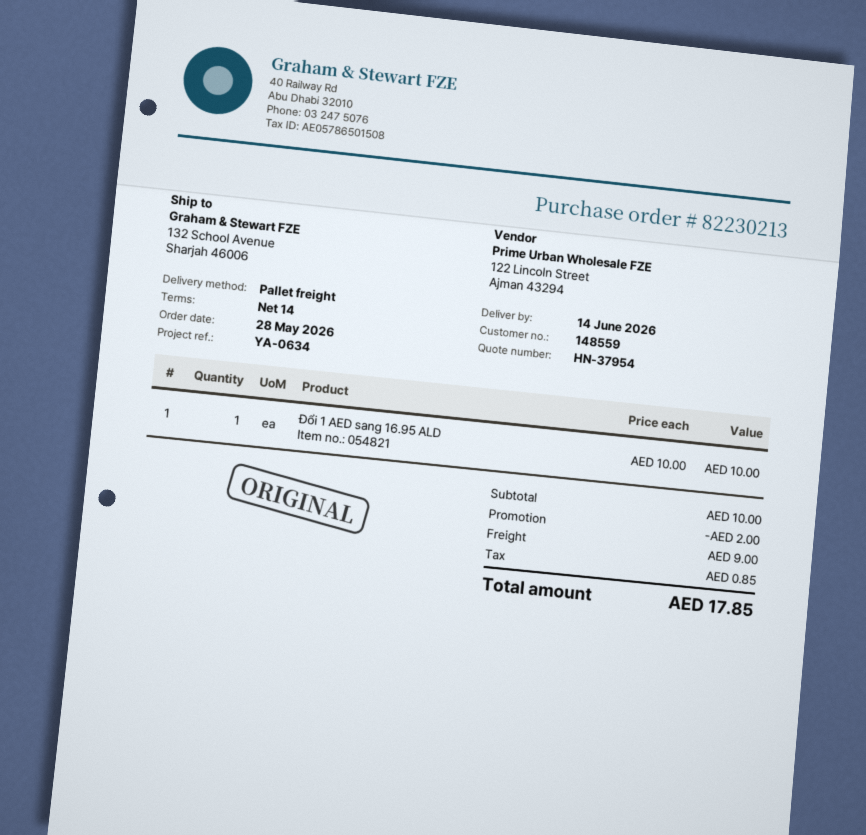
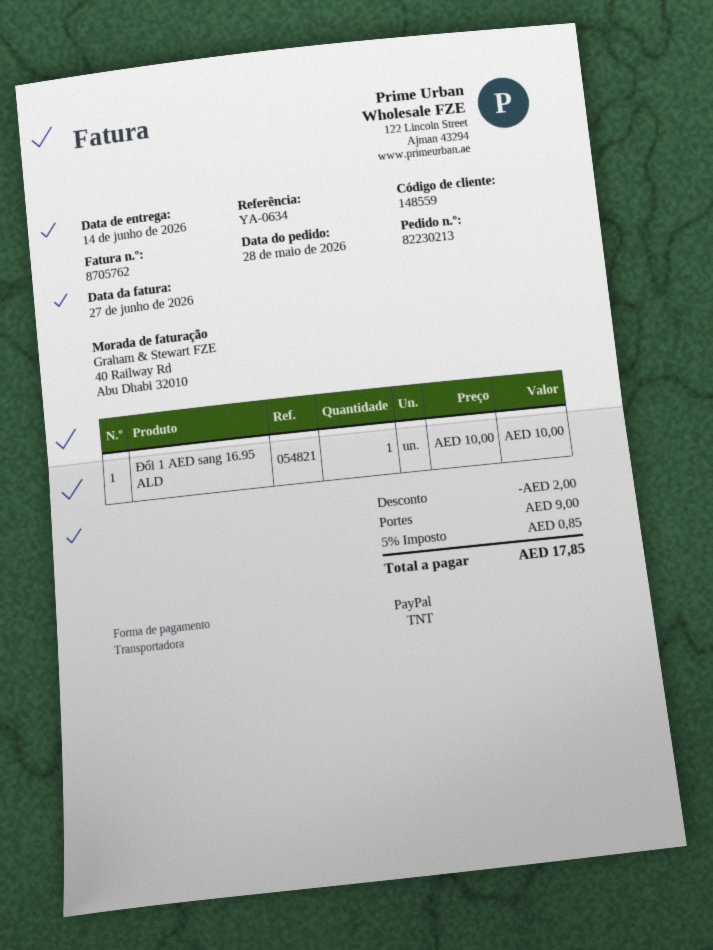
shipping method: pallet freight -> TNT

